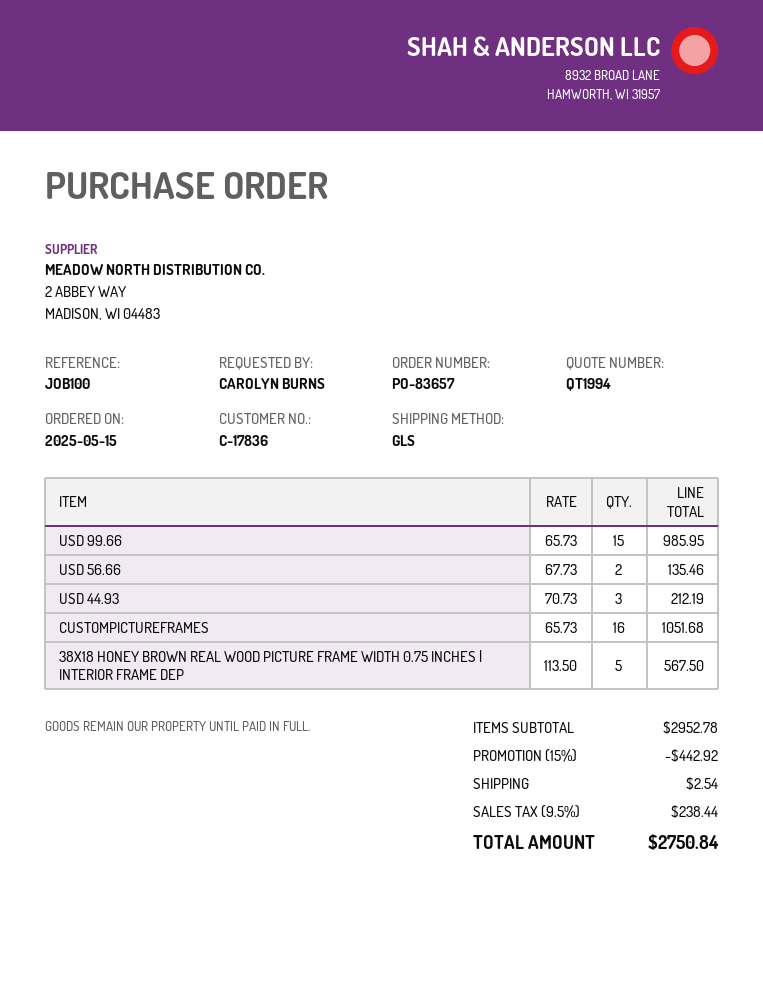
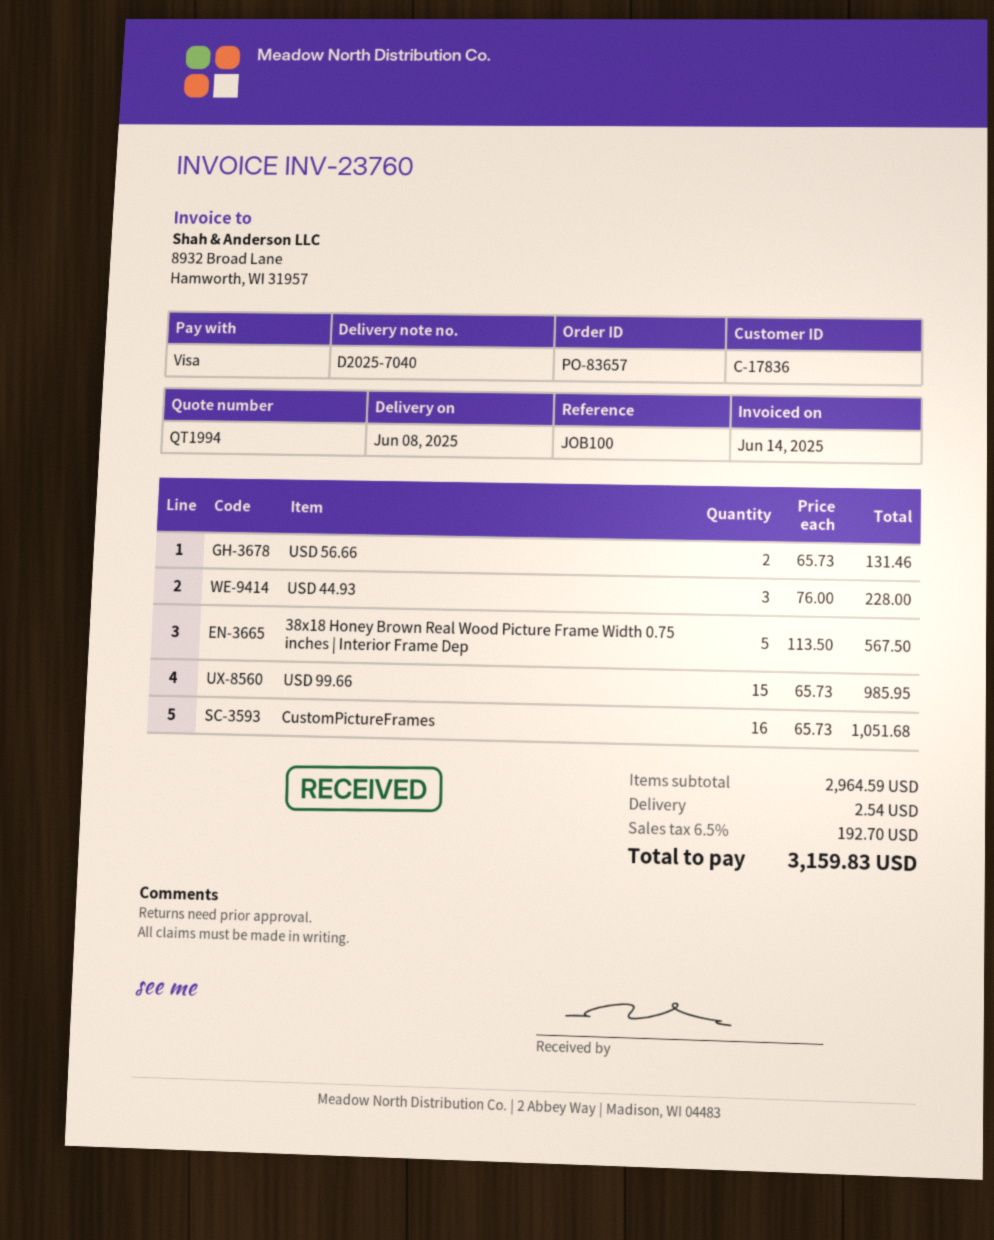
USD 56.66: 2 x 67.73 = 135.46 -> 2 x 65.73 = 131.46
USD 44.93: 3 x 70.73 = 212.19 -> 3 x 76.00 = 228.00
subtotal: 2952.78 -> 2964.59
discount: 15% = 442.92 -> none
tax: 9.5% = 238.44 -> 6.5% = 192.70
total: 2750.84 -> 3159.83

